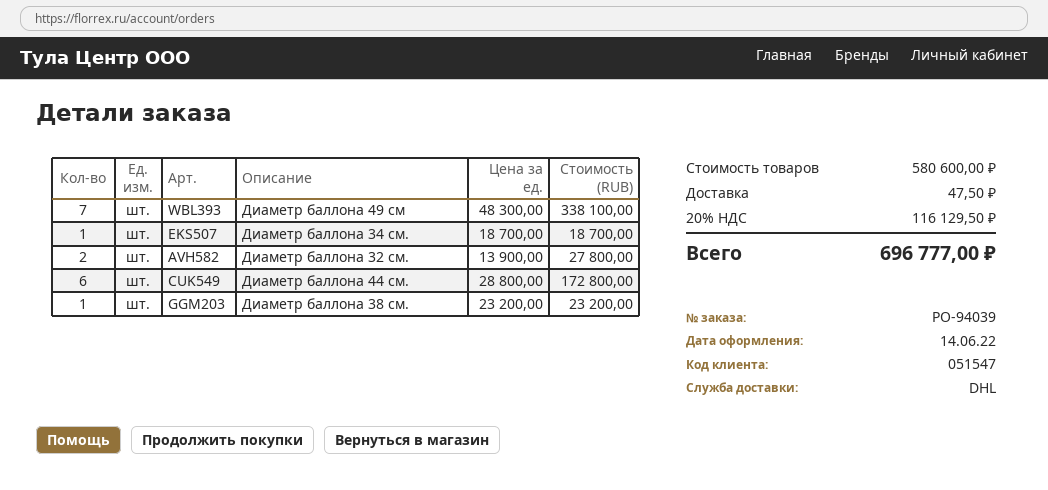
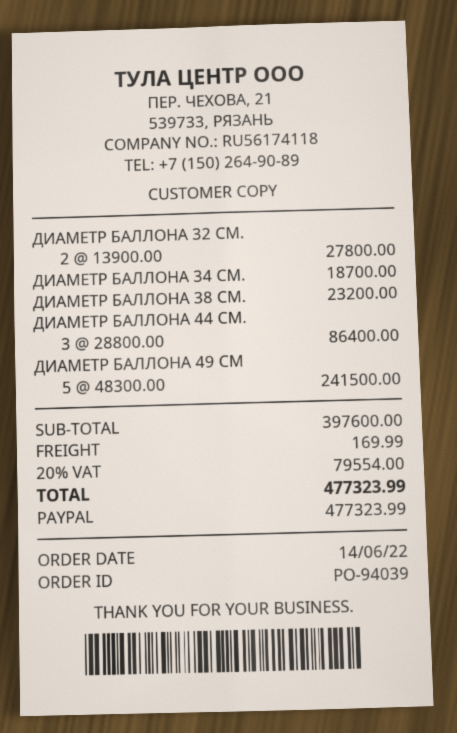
Диаметр баллона 49 см: 7 x 48300.00 = 338100.00 -> 5 x 48300.00 = 241500.00
Диаметр баллона 44 см.: 6 x 28800.00 = 172800.00 -> 3 x 28800.00 = 86400.00
subtotal: 580600.00 -> 397600.00
shipping: 47.50 -> 169.99
tax: 20% = 116129.50 -> 20% = 79554.00
total: 696777.00 -> 477323.99

